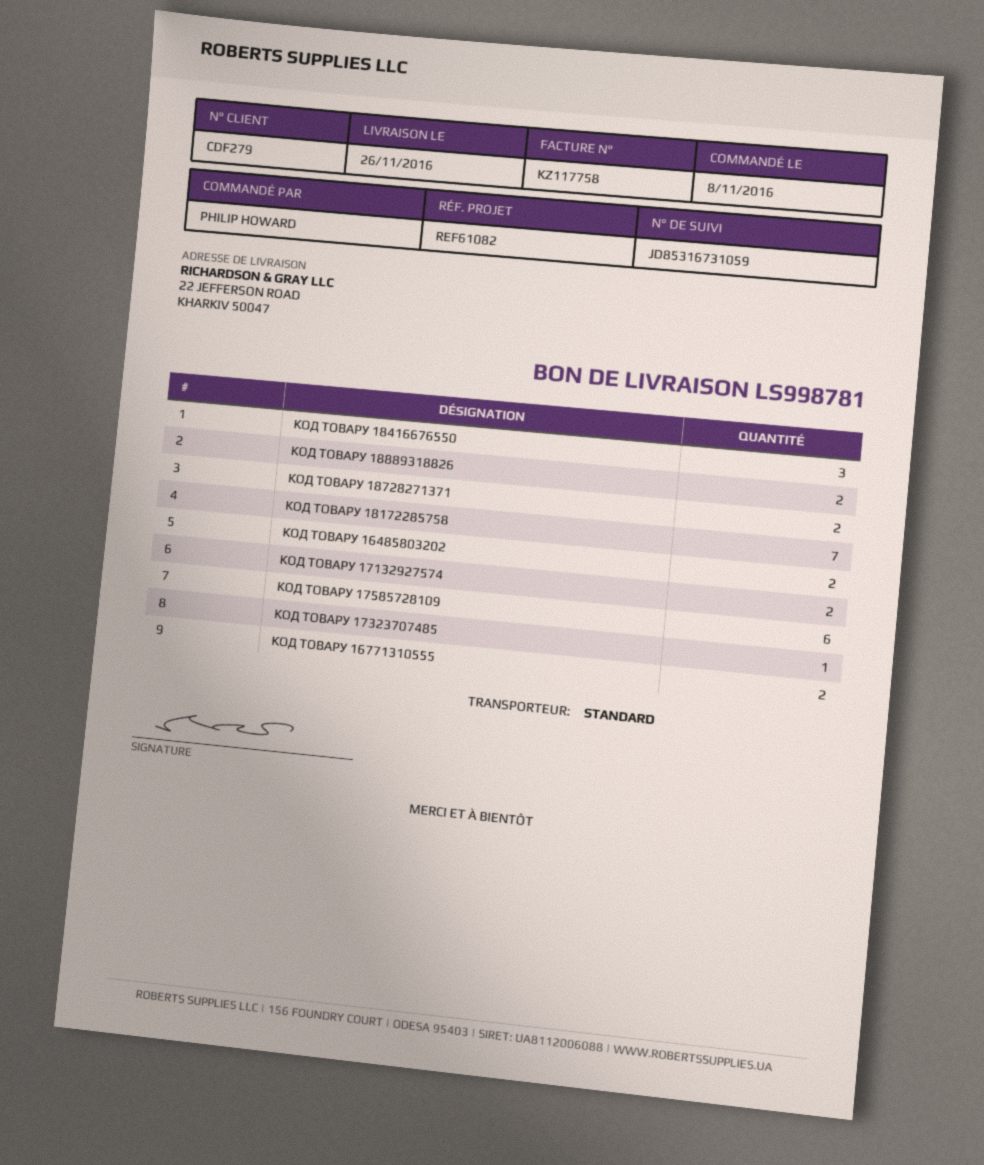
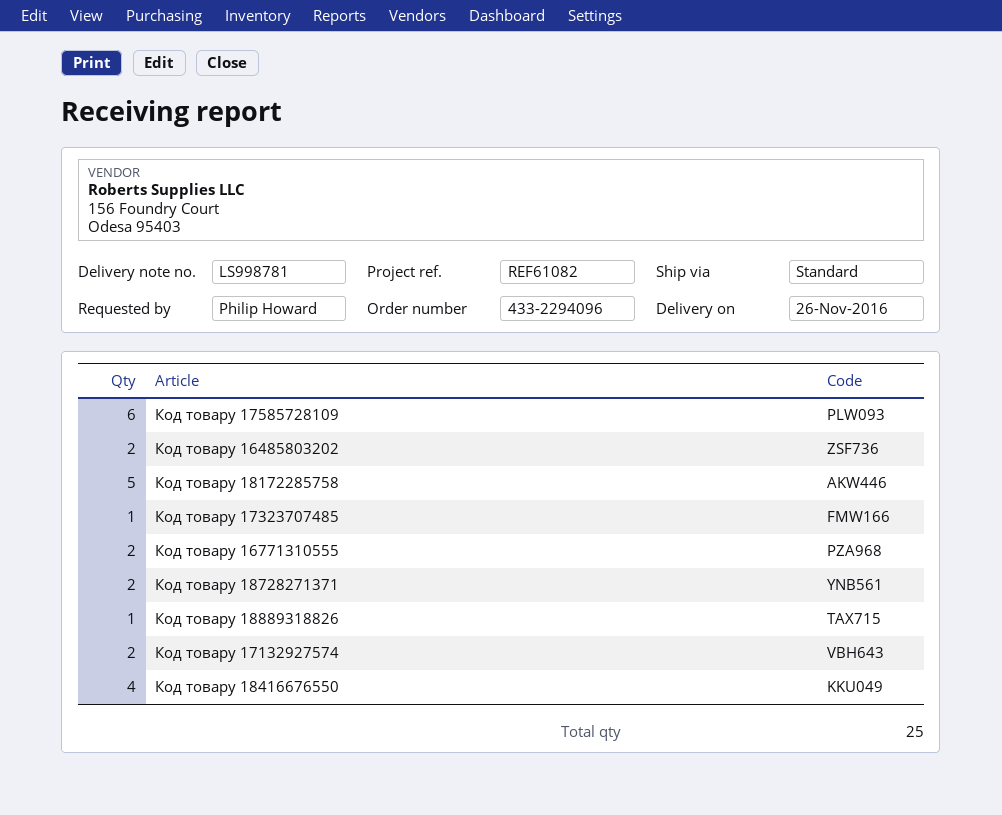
КОД ТОВАРУ 18416676550: 3 -> 4
КОД ТОВАРУ 18889318826: 2 -> 1
КОД ТОВАРУ 18172285758: 7 -> 5

